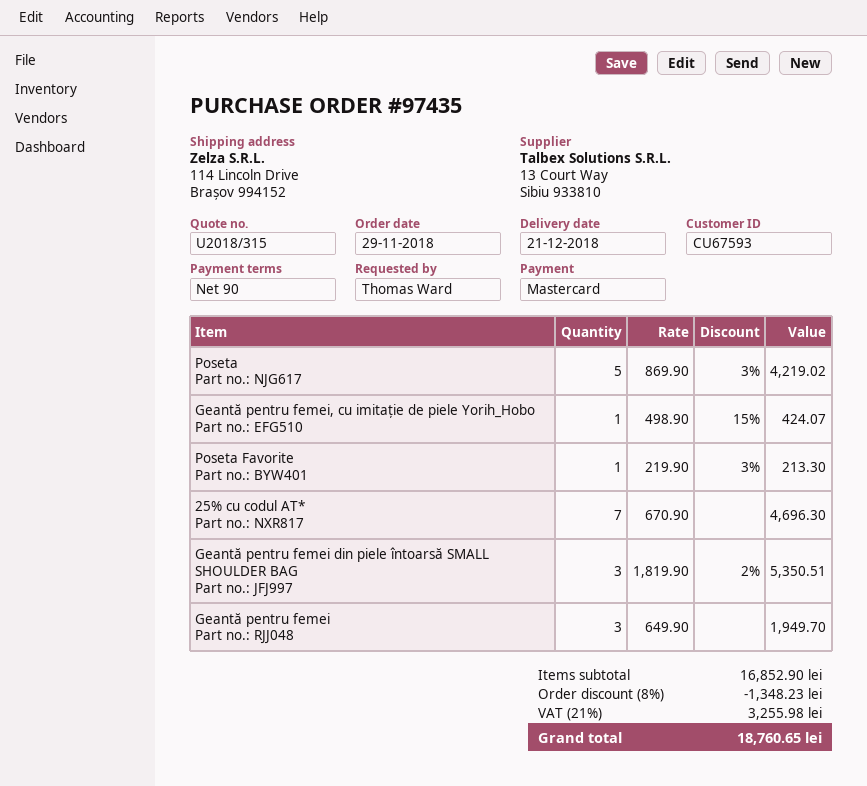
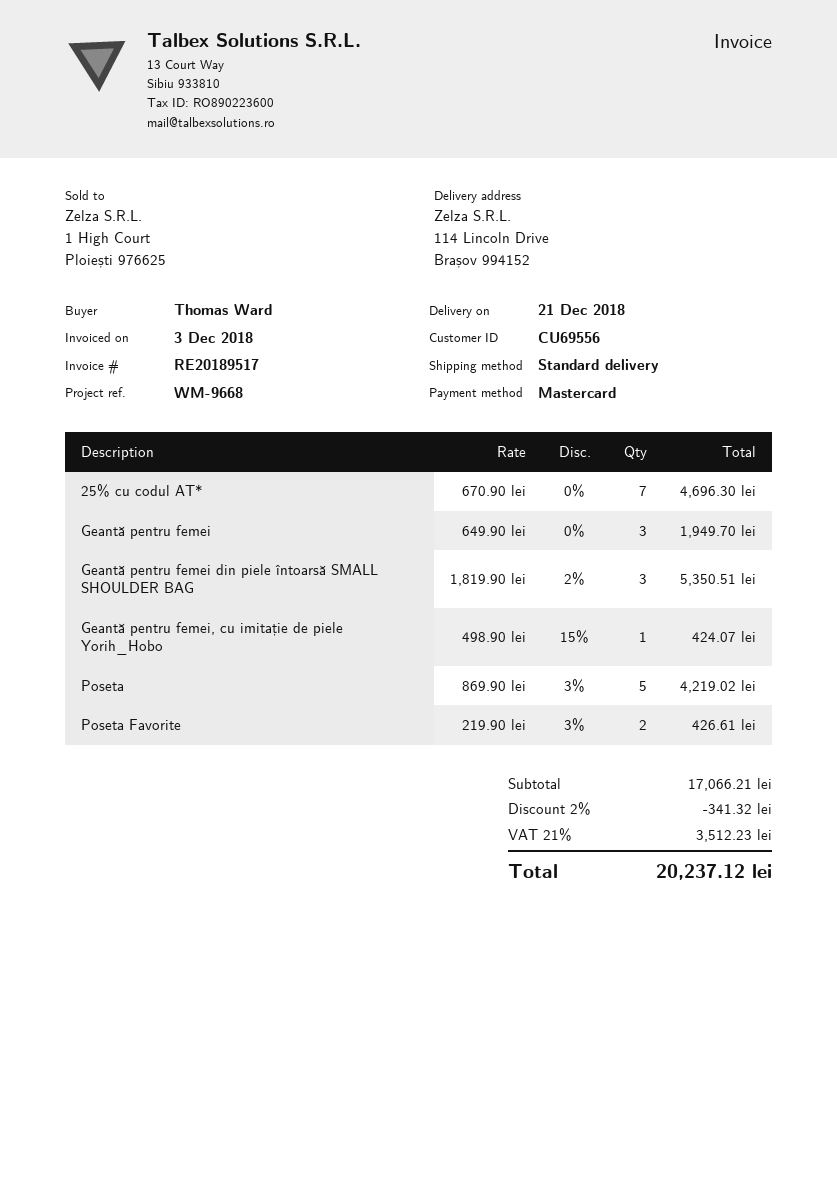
customer number: CU67593 -> CU69556
Poseta Favorite: 1 x 219.90 - 3% = 213.30 -> 2 x 219.90 - 3% = 426.61
subtotal: 16852.90 -> 17066.21
discount: 8% = 1348.23 -> 2% = 341.32
tax: 21% = 3255.98 -> 21% = 3512.23
total: 18760.65 -> 20237.12

